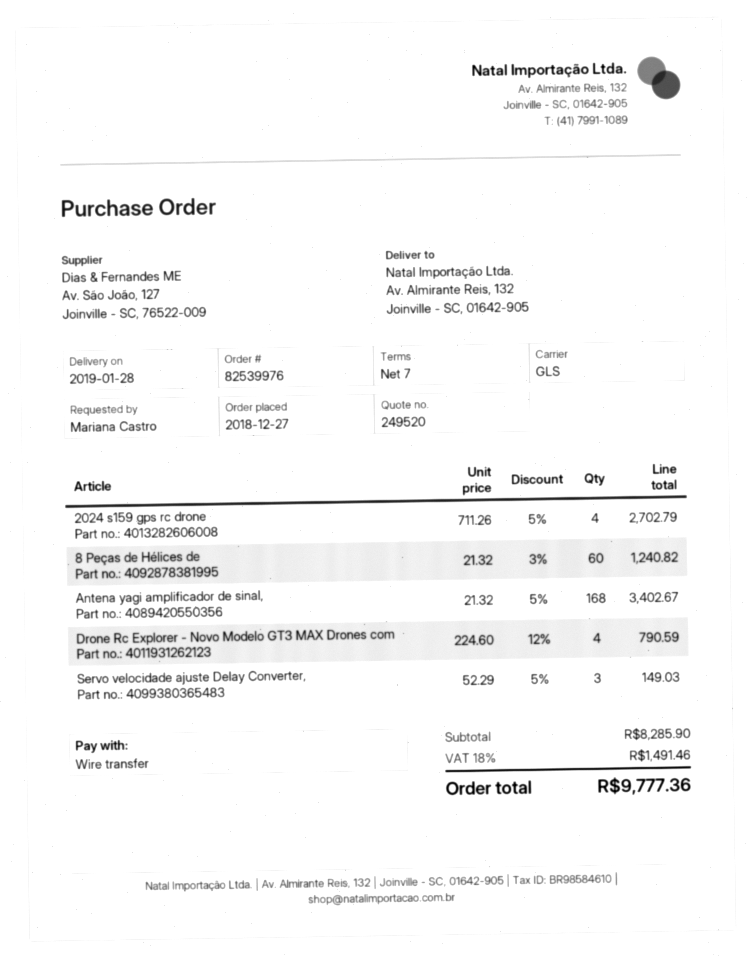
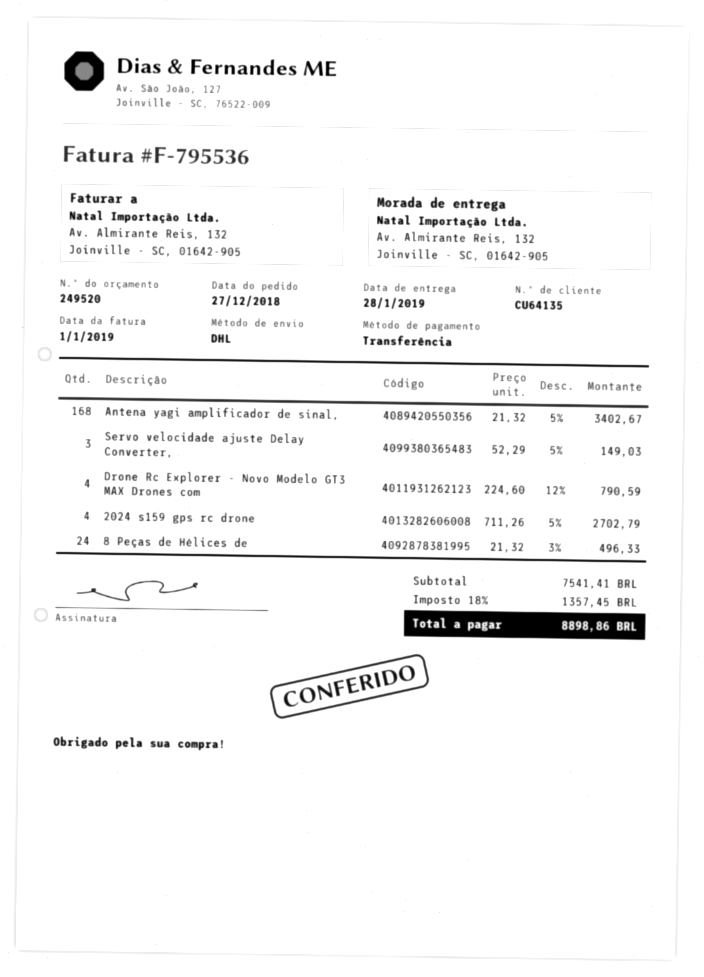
shipping method: GLS -> DHL
8 Peças de Hélices de: 60 x 21.32 - 3% = 1240.82 -> 24 x 21.32 - 3% = 496.33
subtotal: 8285.90 -> 7541.41
tax: 18% = 1491.46 -> 18% = 1357.45
total: 9777.36 -> 8898.86

